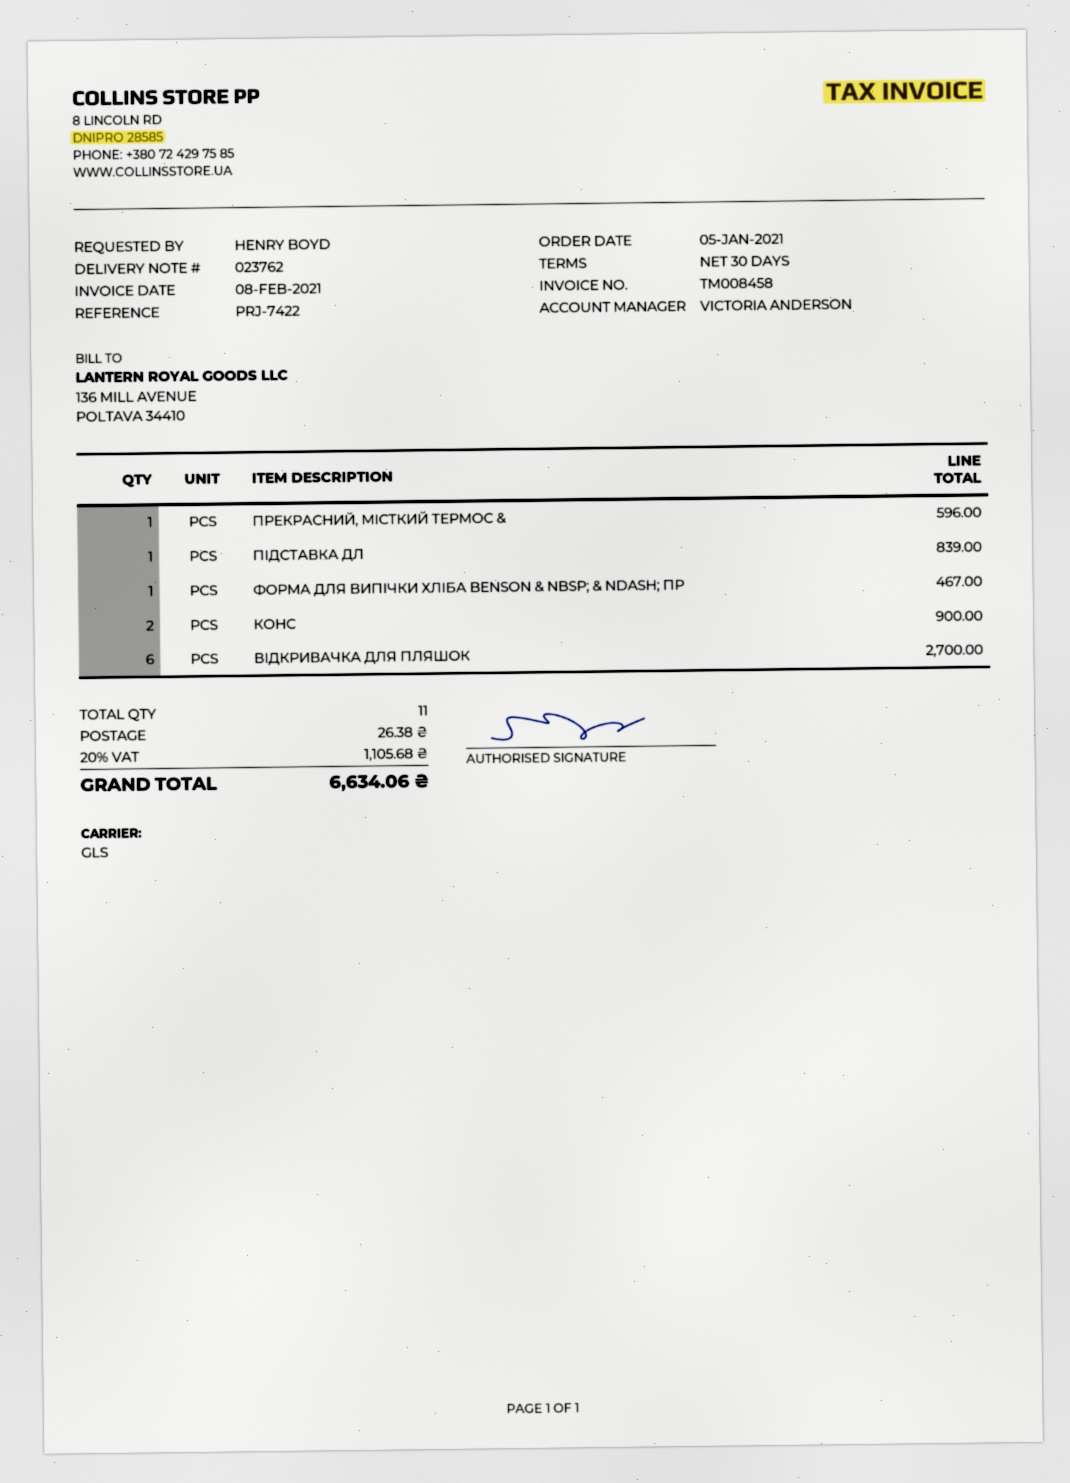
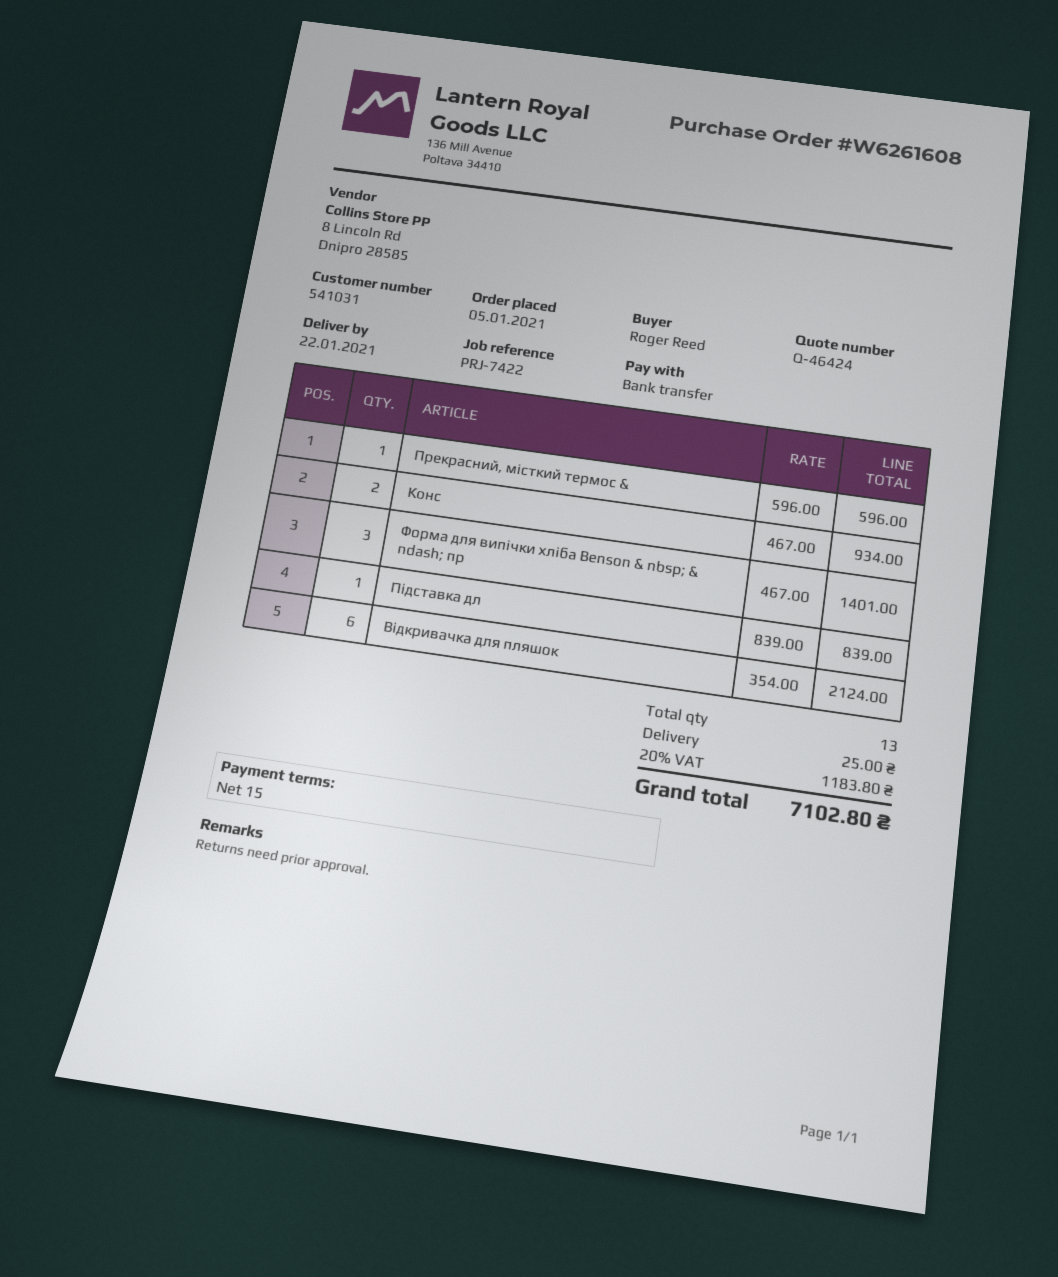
payment terms: 30 days -> 15 days
ordered by: HENRY BOYD -> Roger Reed
ФОРМА ДЛЯ ВИПІЧКИ ХЛІБА BENSON & NBSP; & NDASH; ПР: 1 for 467.00 -> 3 for 1401.00
КОНС: 2 for 900.00 -> 2 for 934.00
ВІДКРИВАЧКА ДЛЯ ПЛЯШОК: 6 for 2700.00 -> 6 for 2124.00
total quantity: 11 -> 13
shipping: 26.38 -> 25.00
tax: 20% = 1105.68 -> 20% = 1183.80
total: 6634.06 -> 7102.80

